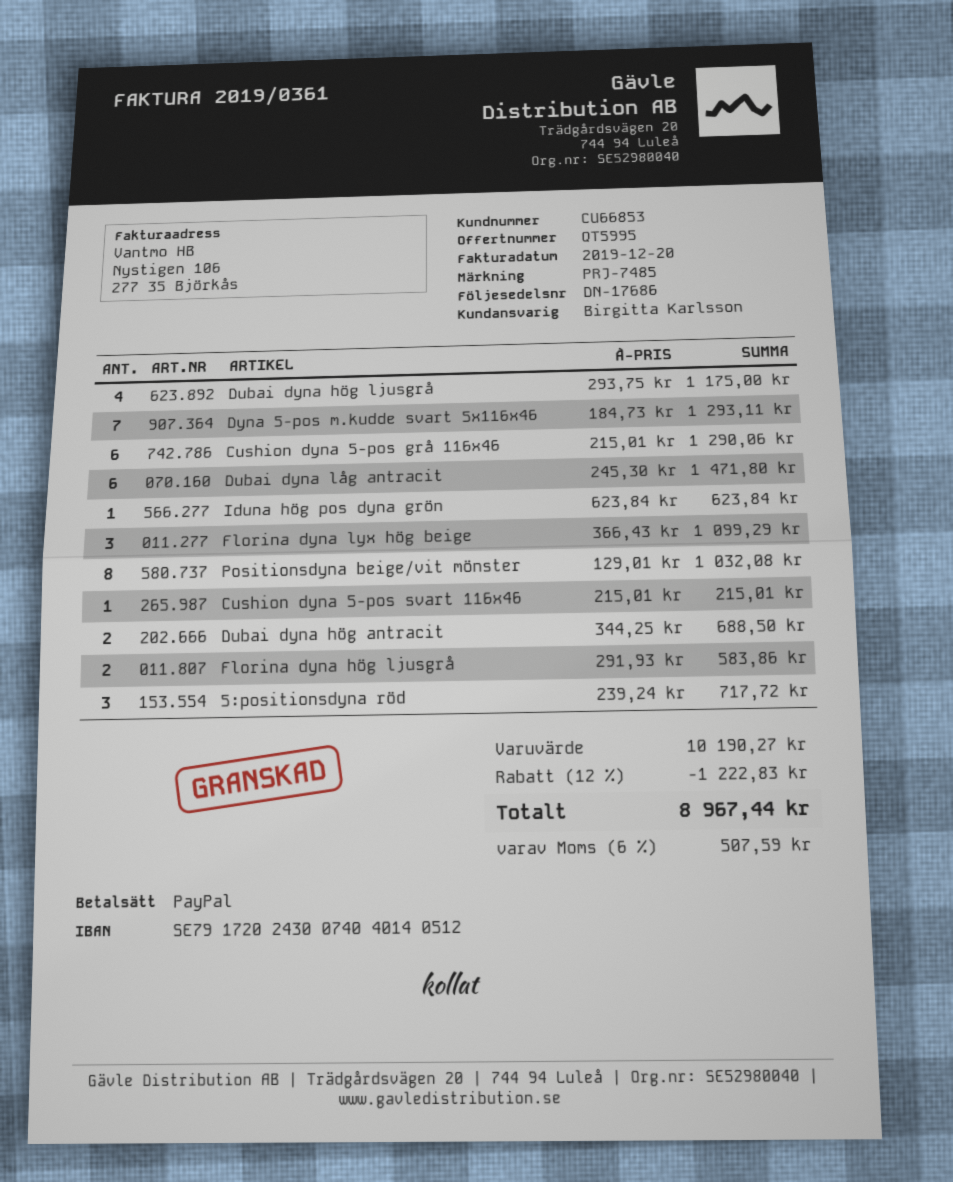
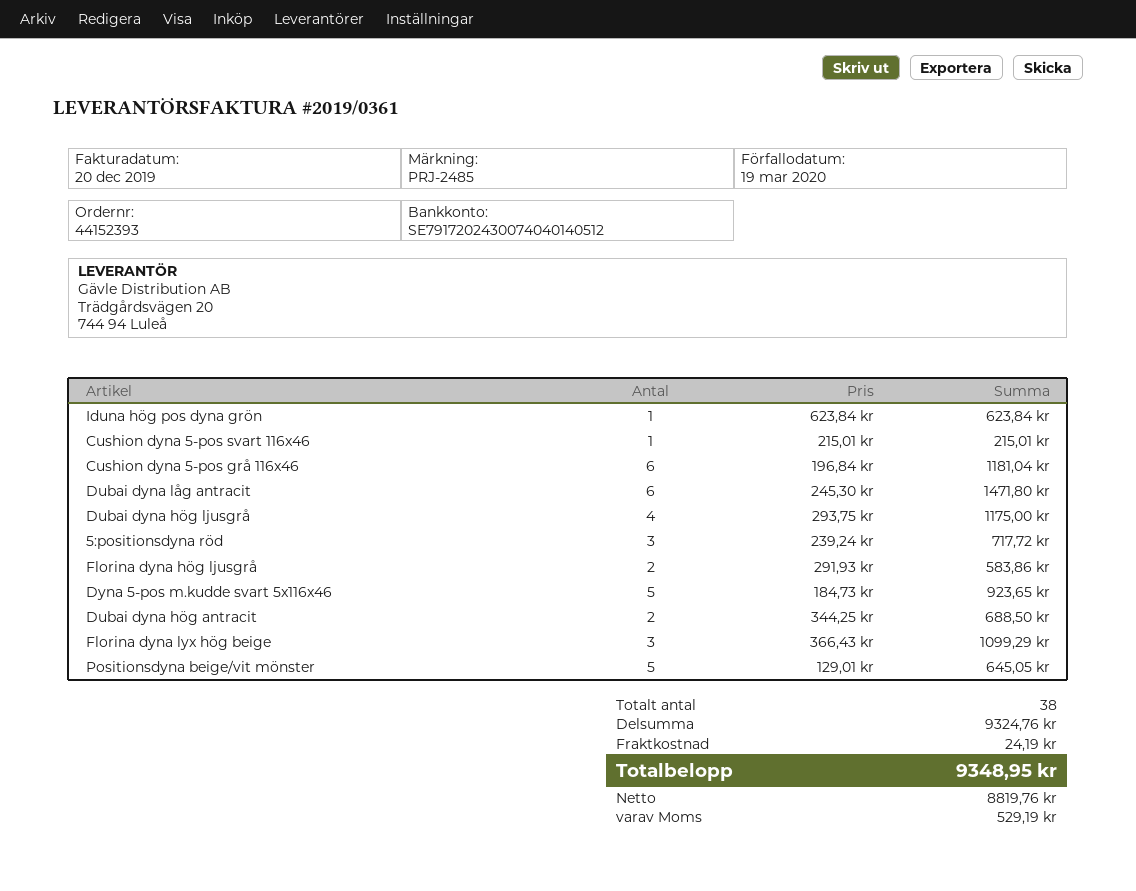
reference: PRJ-7485 -> PRJ-2485
Dyna 5-pos m.kudde svart 5x116x46: 7 x 184.73 = 1293.11 -> 5 x 184.73 = 923.65
Cushion dyna 5-pos grå 116x46: 6 x 215.01 = 1290.06 -> 6 x 196.84 = 1181.04
Positionsdyna beige/vit mönster: 8 x 129.01 = 1032.08 -> 5 x 129.01 = 645.05
subtotal: 10190.27 -> 9324.76
discount: 12% = 1222.83 -> none
shipping: none -> 24.19
tax: 507.59 -> 529.19
total: 8967.44 -> 9348.95

